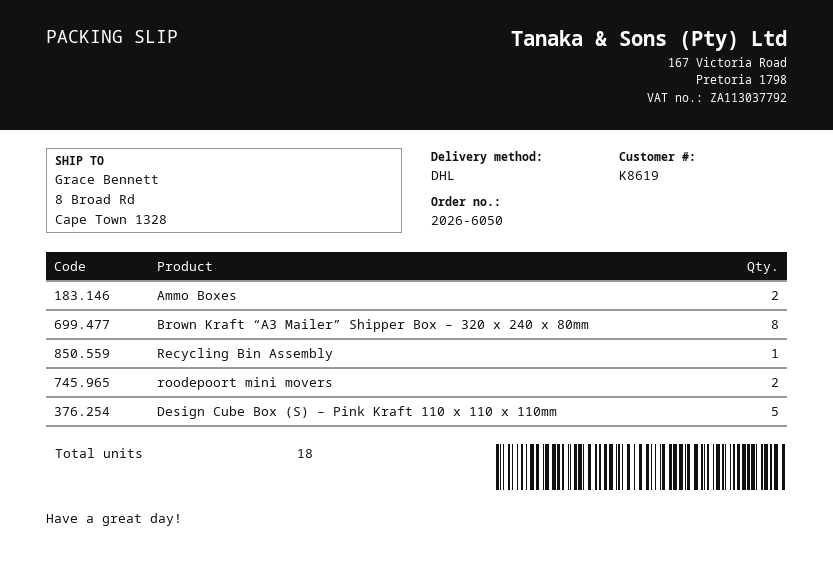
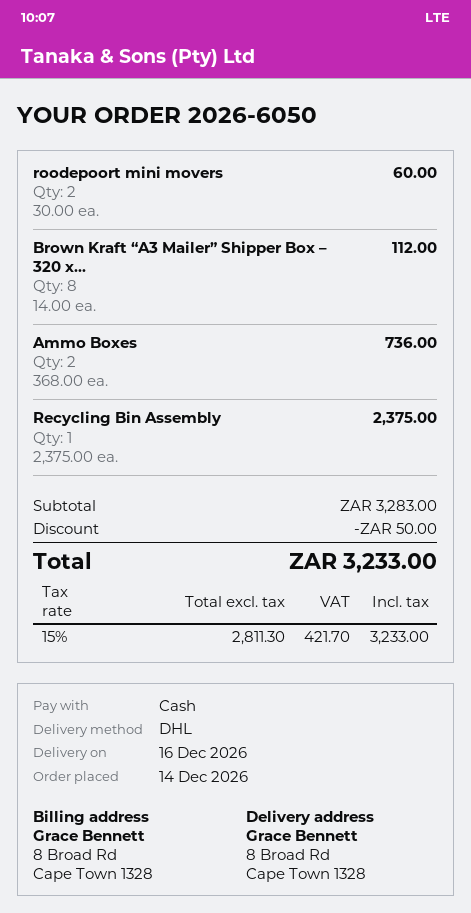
Design Cube Box (S) – Pink Kraft 110 x 110 x 110mm: 5 -> none

